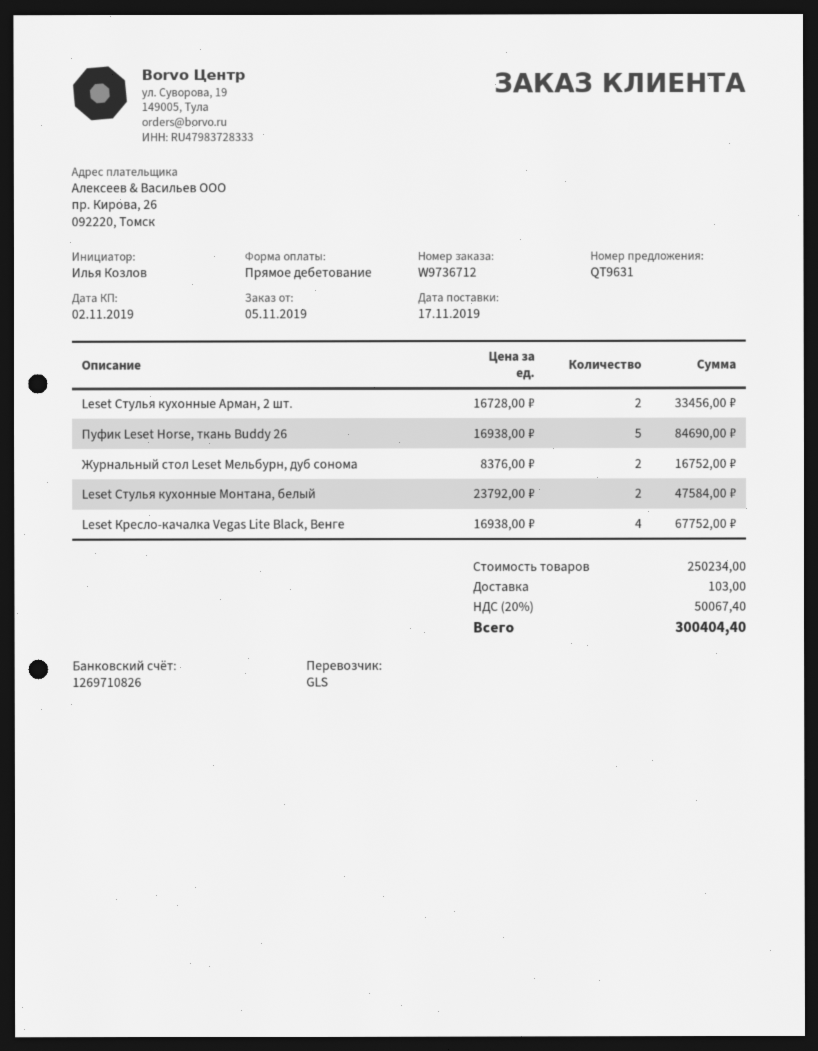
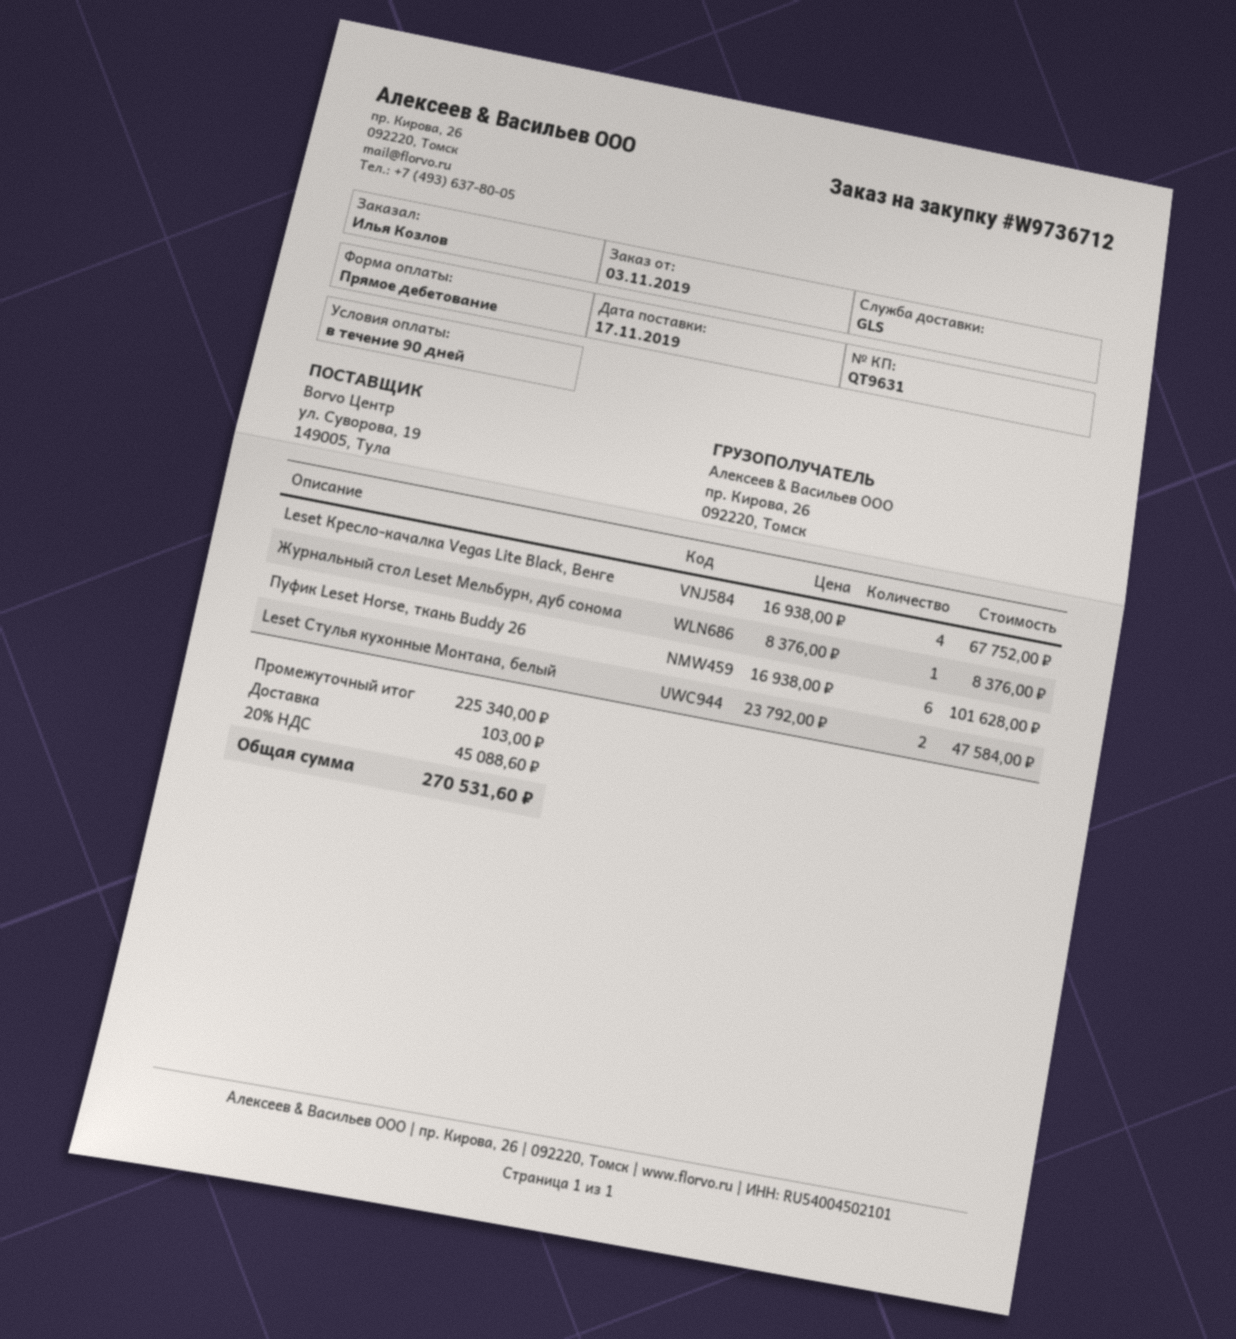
order date: 2019-11-05 -> 2019-11-03
Leset Стулья кухонные Арман, 2 шт.: 2 x 16728.00 = 33456.00 -> none
Пуфик Leset Horse, ткань Buddy 26: 5 x 16938.00 = 84690.00 -> 6 x 16938.00 = 101628.00
Журнальный стол Leset Мельбурн, дуб сонома: 2 x 8376.00 = 16752.00 -> 1 x 8376.00 = 8376.00
subtotal: 250234.00 -> 225340.00
tax: 20% = 50067.40 -> 20% = 45088.60
total: 300404.40 -> 270531.60

